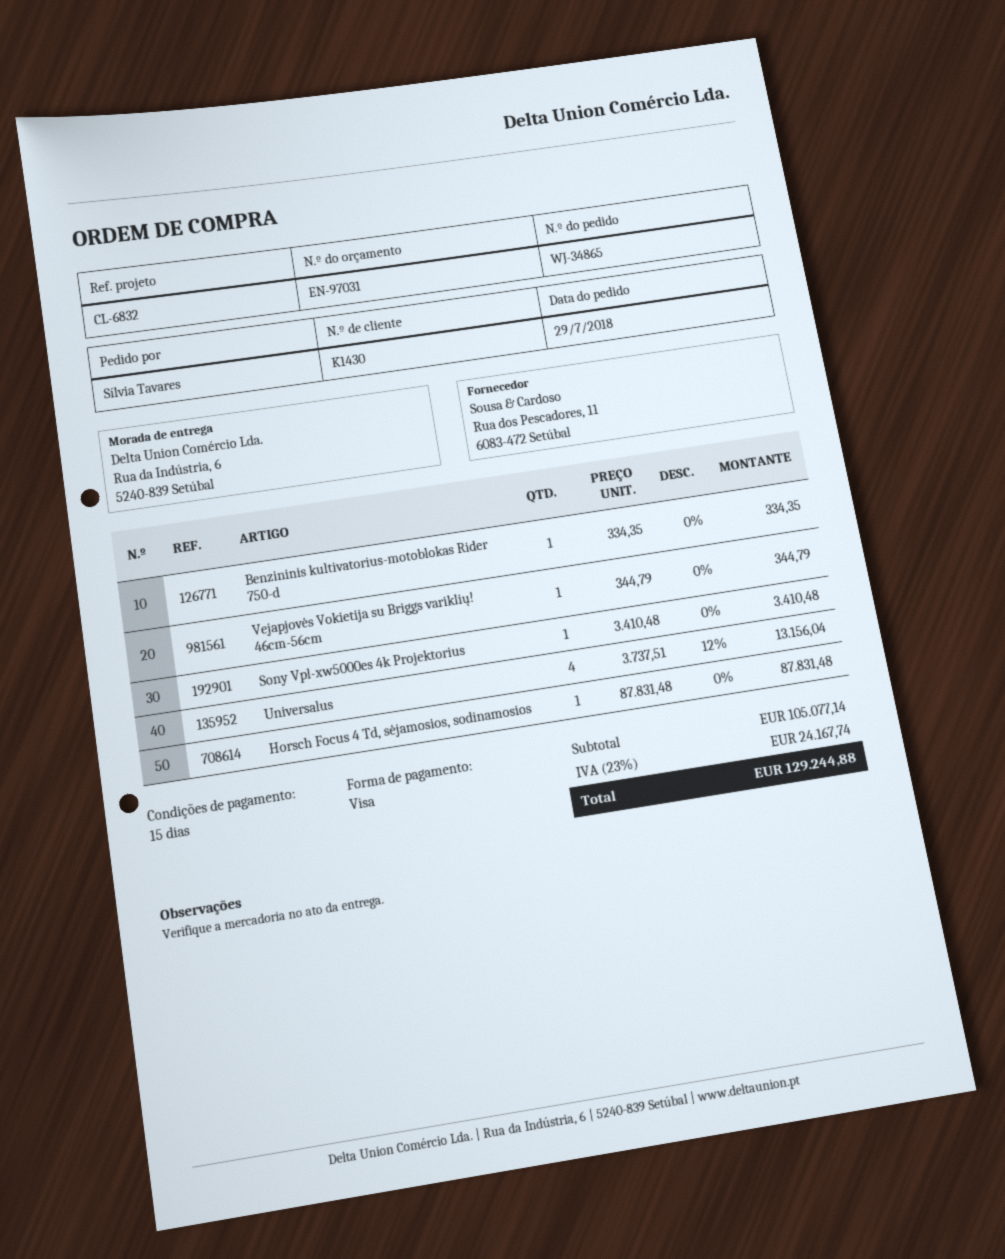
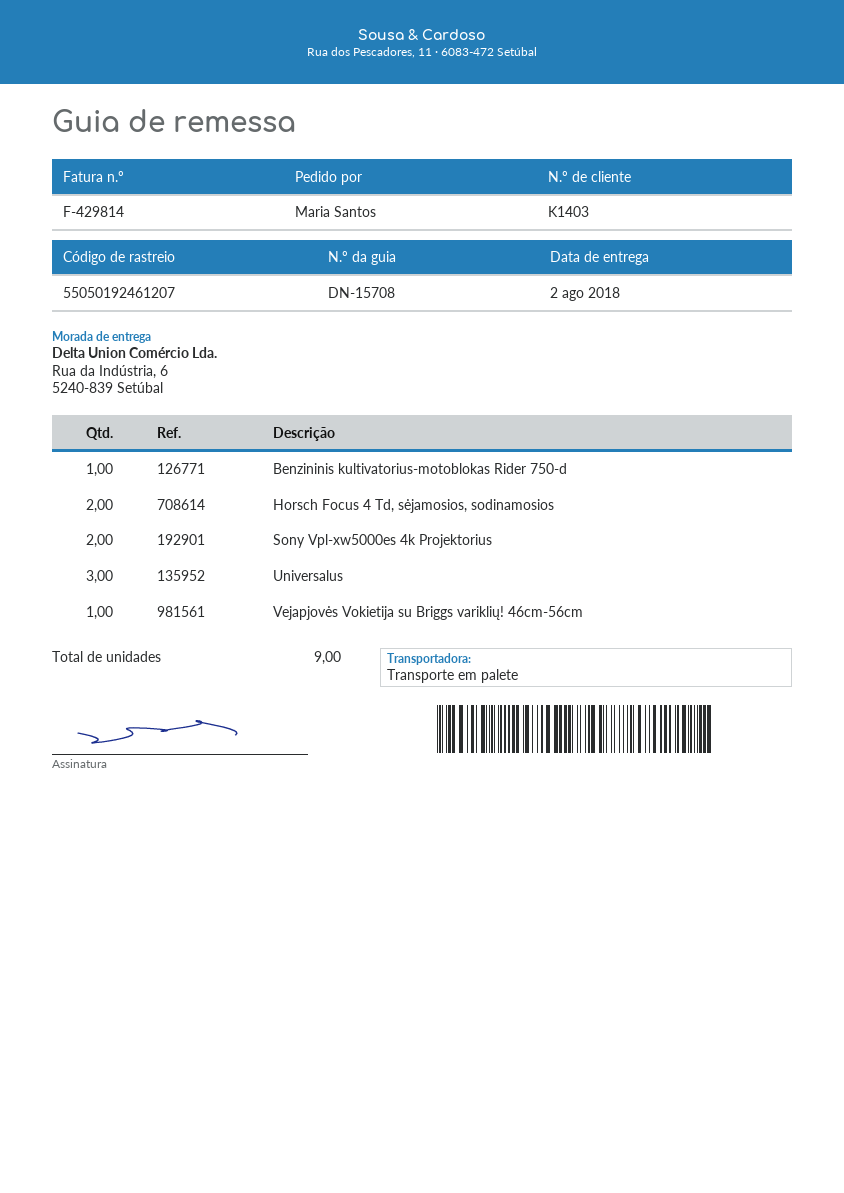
customer number: K1430 -> K1403
ordered by: Sílvia Tavares -> Maria Santos
Sony Vpl-xw5000es 4k Projektorius: 1 -> 2
Universalus: 4 -> 3
Horsch Focus 4 Td, sėjamosios, sodinamosios: 1 -> 2

